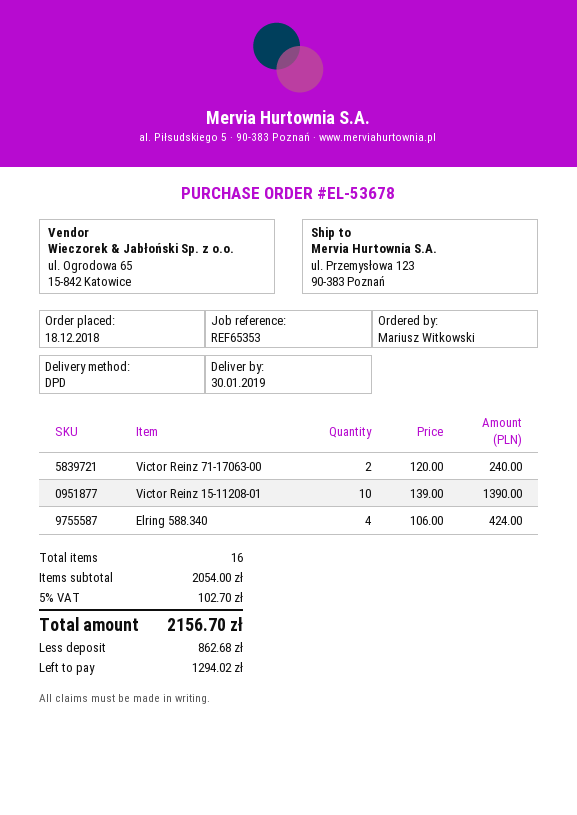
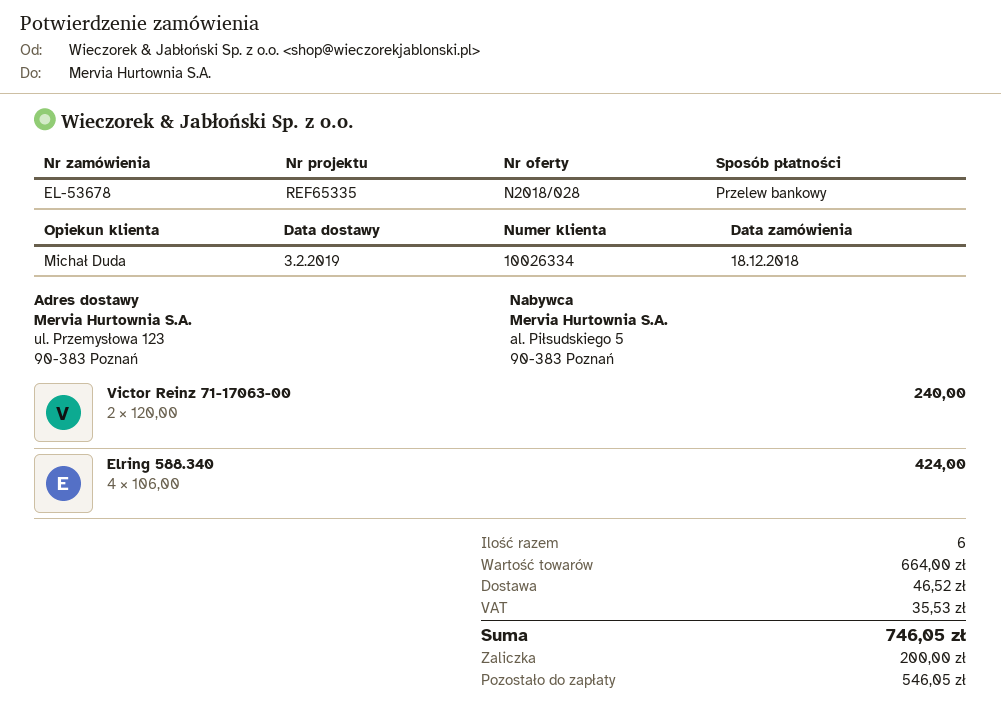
delivery date: 2019-01-30 -> 2019-02-03
reference: REF65353 -> REF65335
Victor Reinz 15-11208-01: 10 x 139.00 = 1390.00 -> none
total quantity: 16 -> 6
subtotal: 2054.00 -> 664.00
shipping: none -> 46.52
tax: 102.70 -> 35.53
total: 2156.70 -> 746.05
deposit: 862.68 -> 200.00
balance: 1294.02 -> 546.05

